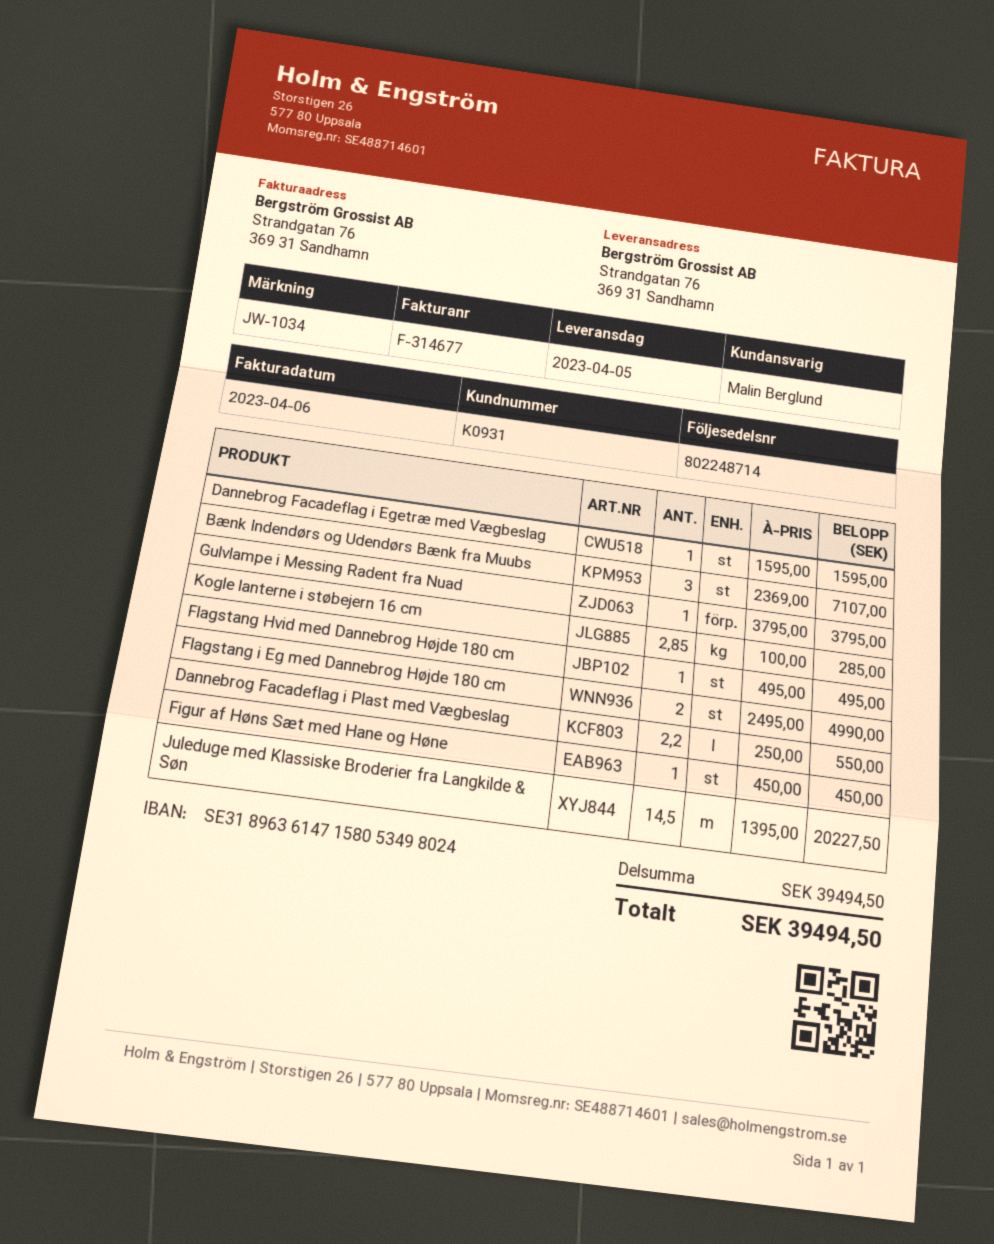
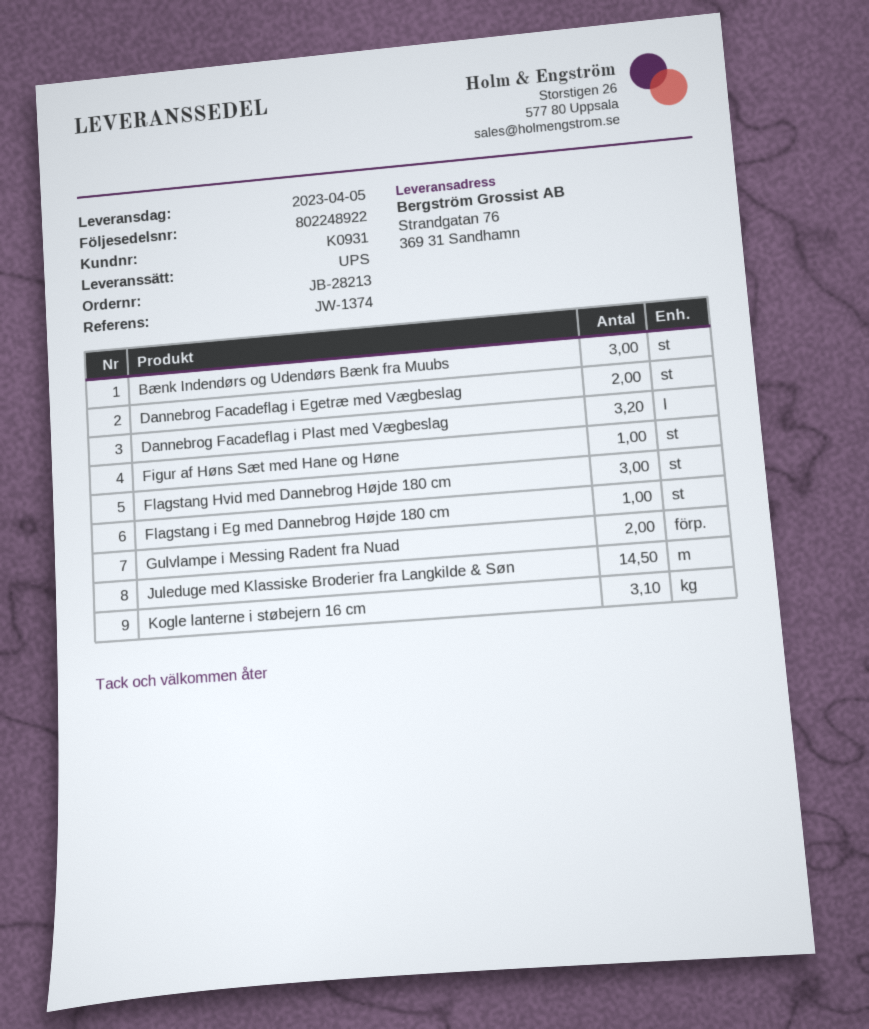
delivery note number: 802248714 -> 802248922
reference: JW-1034 -> JW-1374
Dannebrog Facadeflag i Egetræ med Vægbeslag: 1 -> 2
Gulvlampe i Messing Radent fra Nuad: 1 -> 2
Kogle lanterne i støbejern 16 cm: 2.85 -> 3.1
Flagstang Hvid med Dannebrog Højde 180 cm: 1 -> 3
Flagstang i Eg med Dannebrog Højde 180 cm: 2 -> 1
Dannebrog Facadeflag i Plast med Vægbeslag: 2.2 -> 3.2

